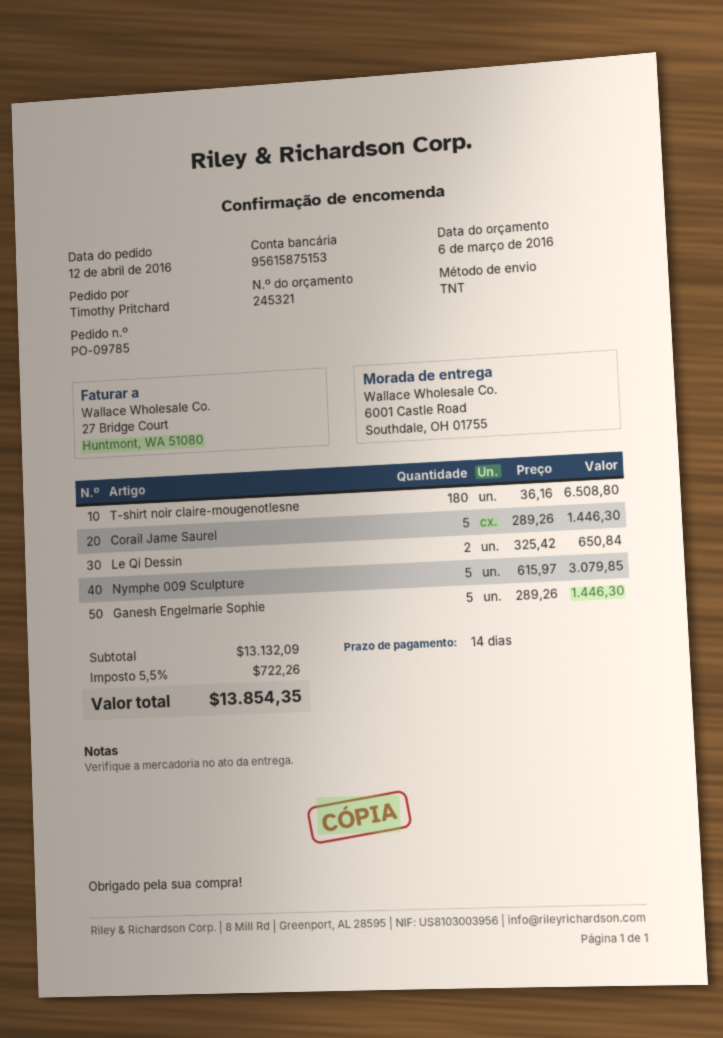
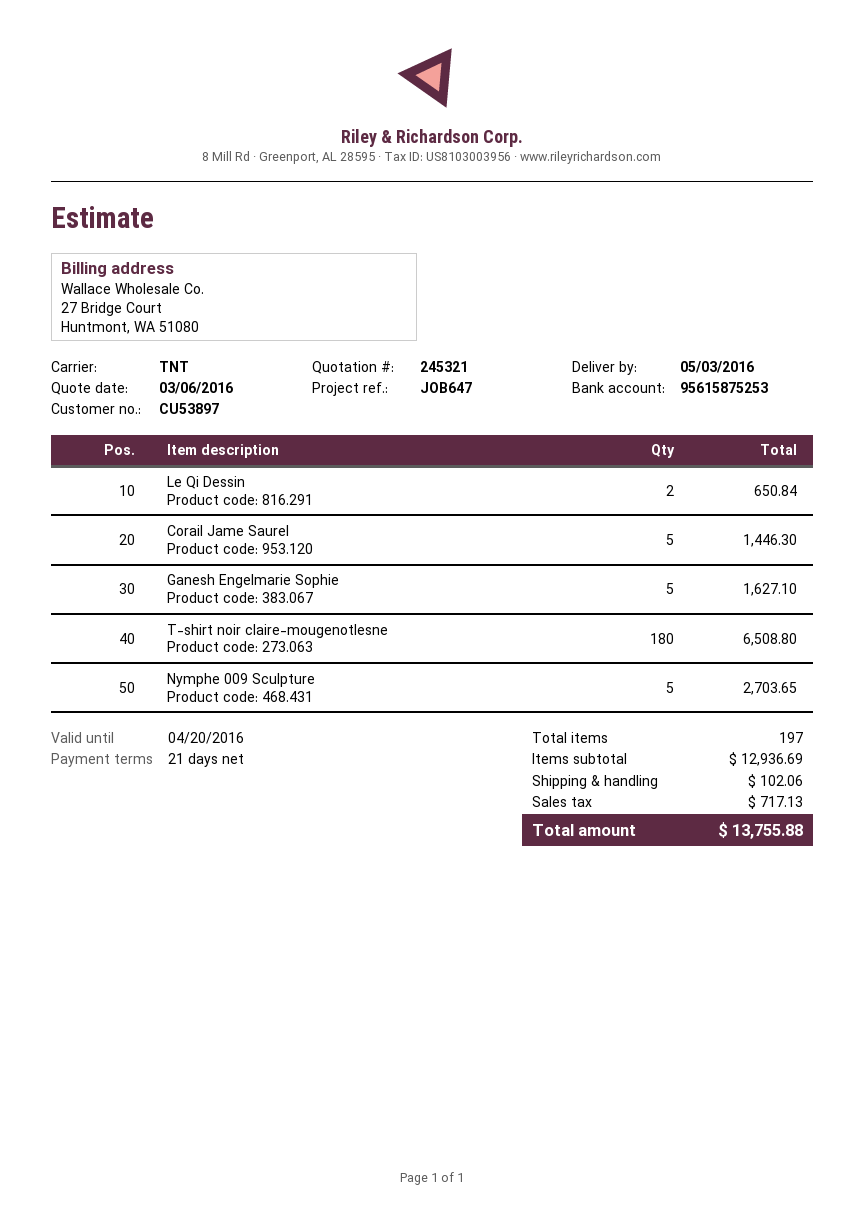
payment terms: 14 days -> 21 days
bank account: 95615875153 -> 95615875253
Nymphe 009 Sculpture: 5 for 3079.85 -> 5 for 2703.65
Ganesh Engelmarie Sophie: 5 for 1446.30 -> 5 for 1627.10
subtotal: 13132.09 -> 12936.69
shipping: none -> 102.06
tax: 722.26 -> 717.13
total: 13854.35 -> 13755.88

